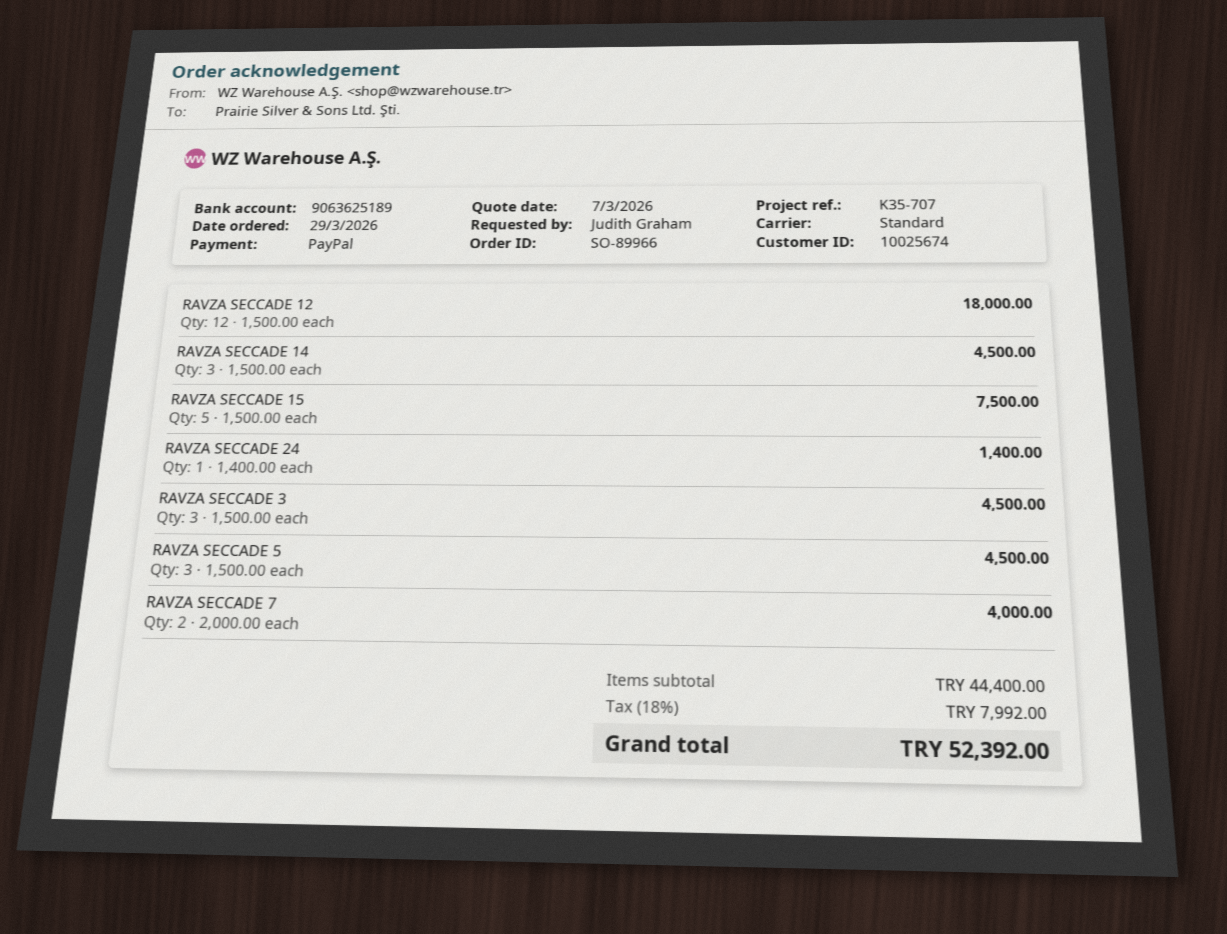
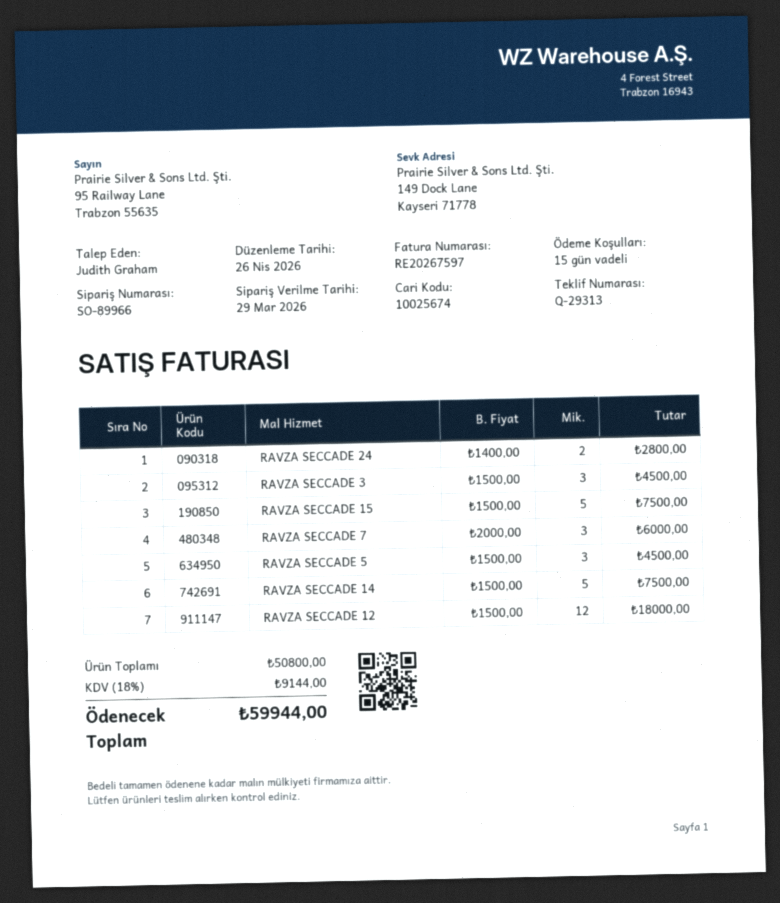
RAVZA SECCADE 14: 3 x 1500.00 = 4500.00 -> 5 x 1500.00 = 7500.00
RAVZA SECCADE 24: 1 x 1400.00 = 1400.00 -> 2 x 1400.00 = 2800.00
RAVZA SECCADE 7: 2 x 2000.00 = 4000.00 -> 3 x 2000.00 = 6000.00
subtotal: 44400.00 -> 50800.00
tax: 18% = 7992.00 -> 18% = 9144.00
total: 52392.00 -> 59944.00

